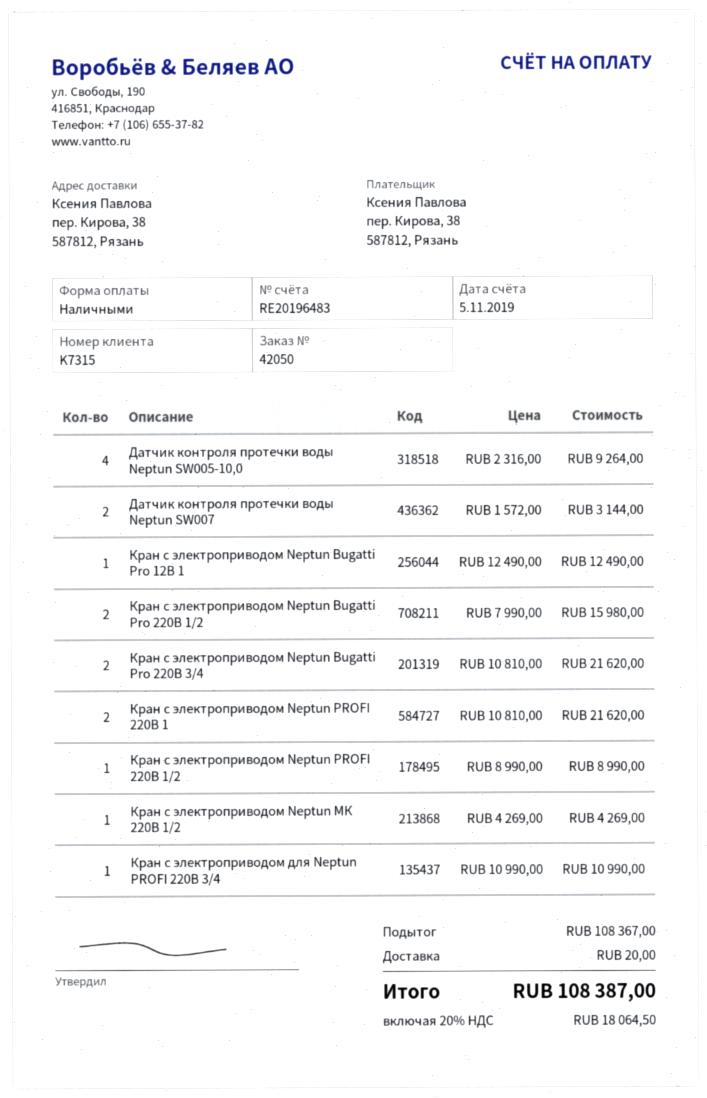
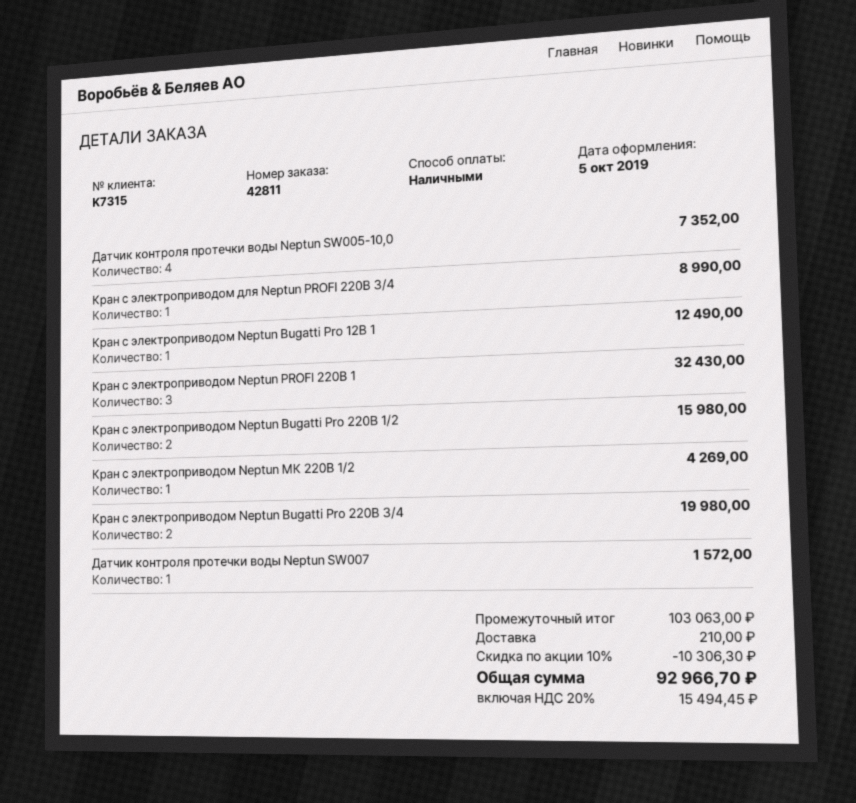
order number: 42050 -> 42811
Датчик контроля протечки воды Neptun SW005-10,0: 4 for 9264.00 -> 4 for 7352.00
Датчик контроля протечки воды Neptun SW007: 2 for 3144.00 -> 1 for 1572.00
Кран с электроприводом Neptun Bugatti Pro 220В 3/4: 2 for 21620.00 -> 2 for 19980.00
Кран с электроприводом Neptun PROFI 220В 1: 2 for 21620.00 -> 3 for 32430.00
Кран с электроприводом Neptun PROFI 220В 1/2: 1 for 8990.00 -> none
Кран с электроприводом для Neptun PROFI 220В 3/4: 1 for 10990.00 -> 1 for 8990.00
subtotal: 108367.00 -> 103063.00
discount: none -> 10% = 10306.30
shipping: 20.00 -> 210.00
tax: 20% = 18064.50 -> 20% = 15494.45
total: 108387.00 -> 92966.70

